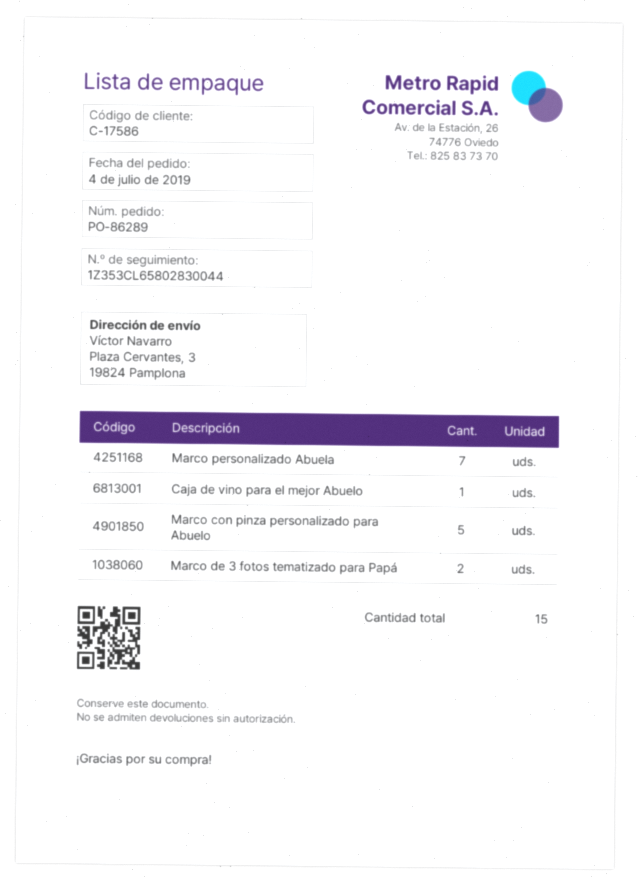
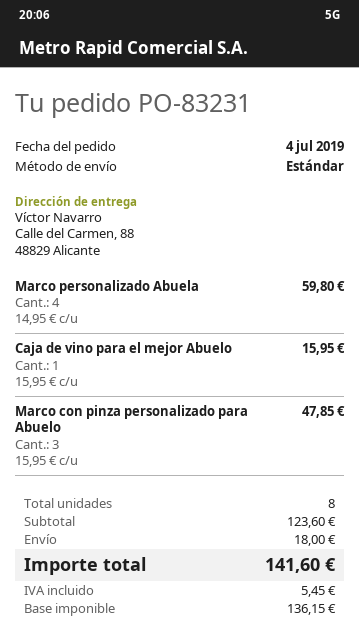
order number: PO-86289 -> PO-83231
ship to: Plaza Cervantes, 3, 19824 Pamplona -> Calle del Carmen, 88, 48829 Alicante
Marco personalizado Abuela: 7 -> 4
Marco con pinza personalizado para Abuelo: 5 -> 3
Marco de 3 fotos tematizado para Papá: 2 -> none
total quantity: 15 -> 8

